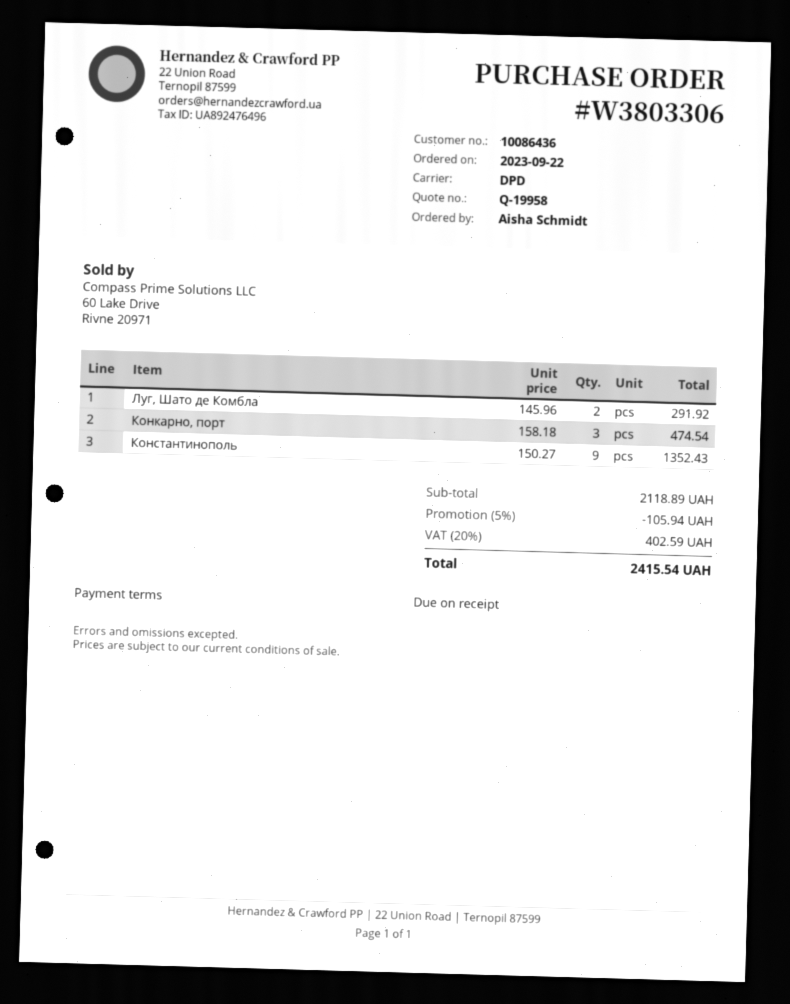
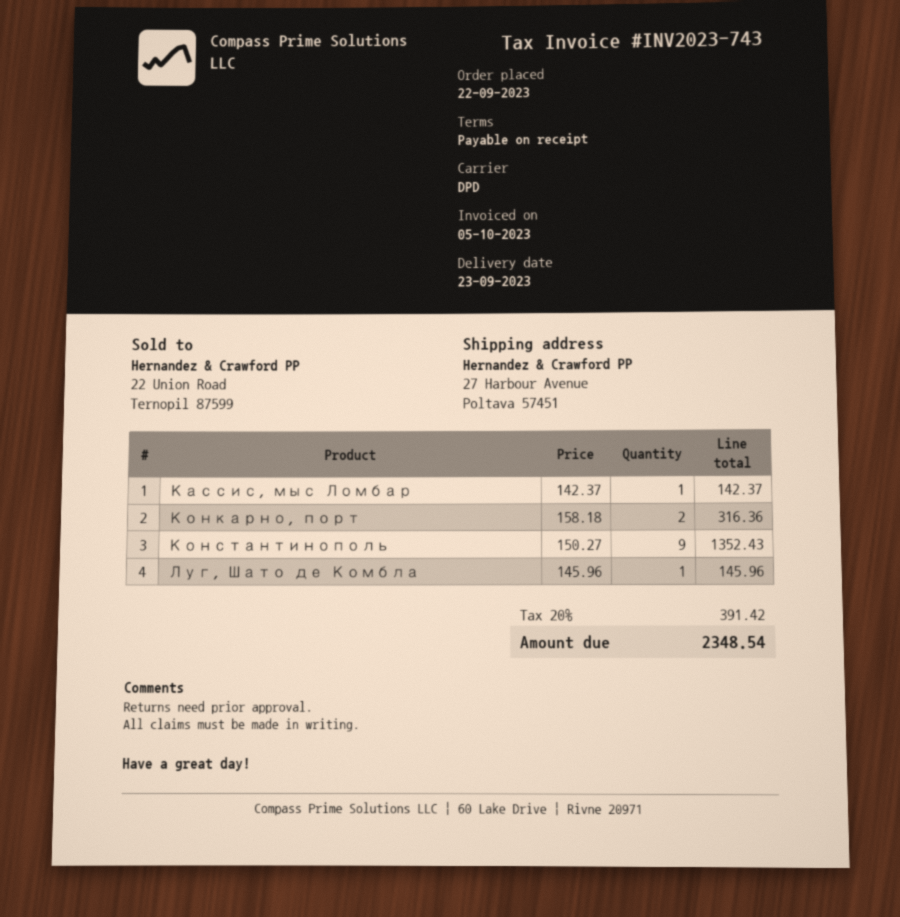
Луг, Шато де Комбла: 2 x 145.96 = 291.92 -> 1 x 145.96 = 145.96
Конкарно, порт: 3 x 158.18 = 474.54 -> 2 x 158.18 = 316.36
Кассис, мыс Ломбар: none -> 1 x 142.37 = 142.37
discount: 5% = 105.94 -> none
tax: 20% = 402.59 -> 20% = 391.42
total: 2415.54 -> 2348.54

